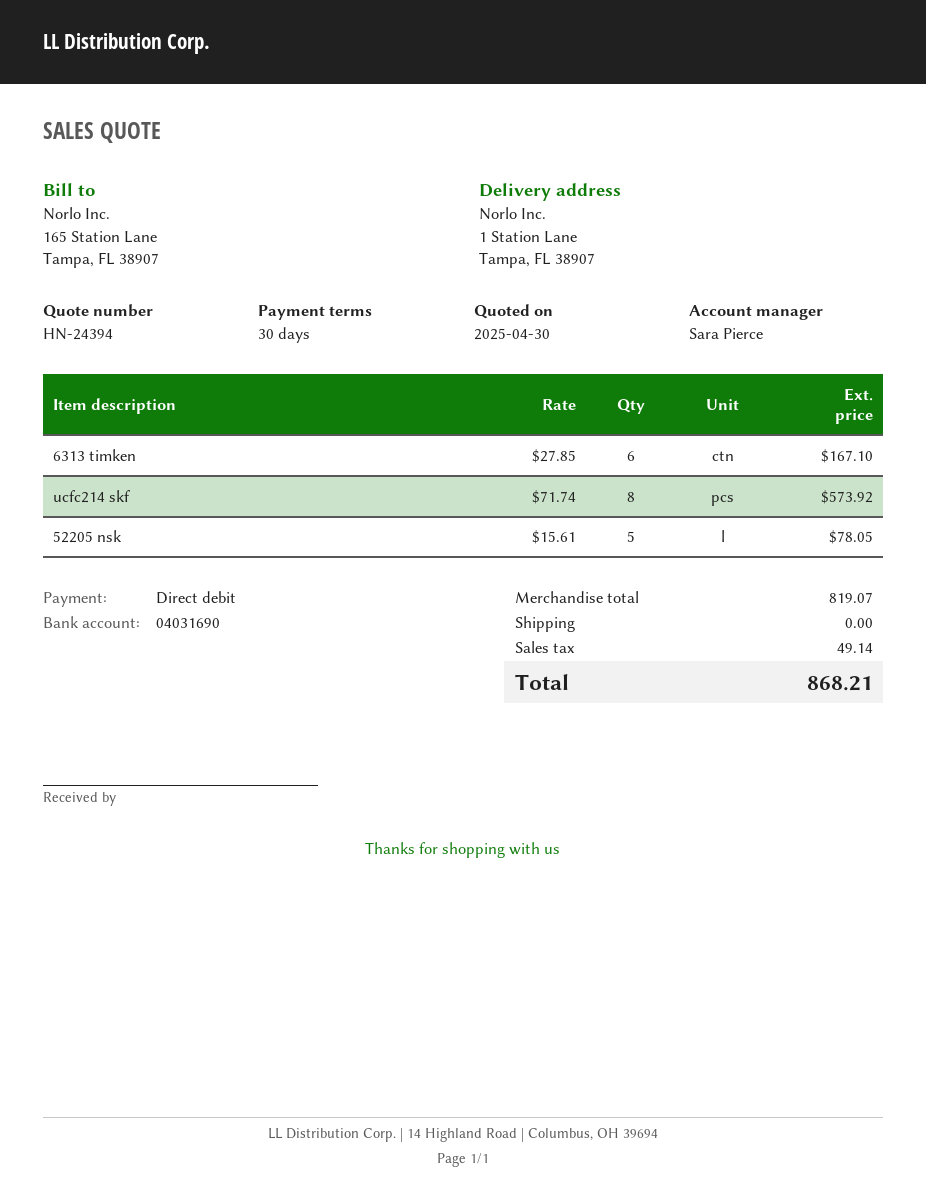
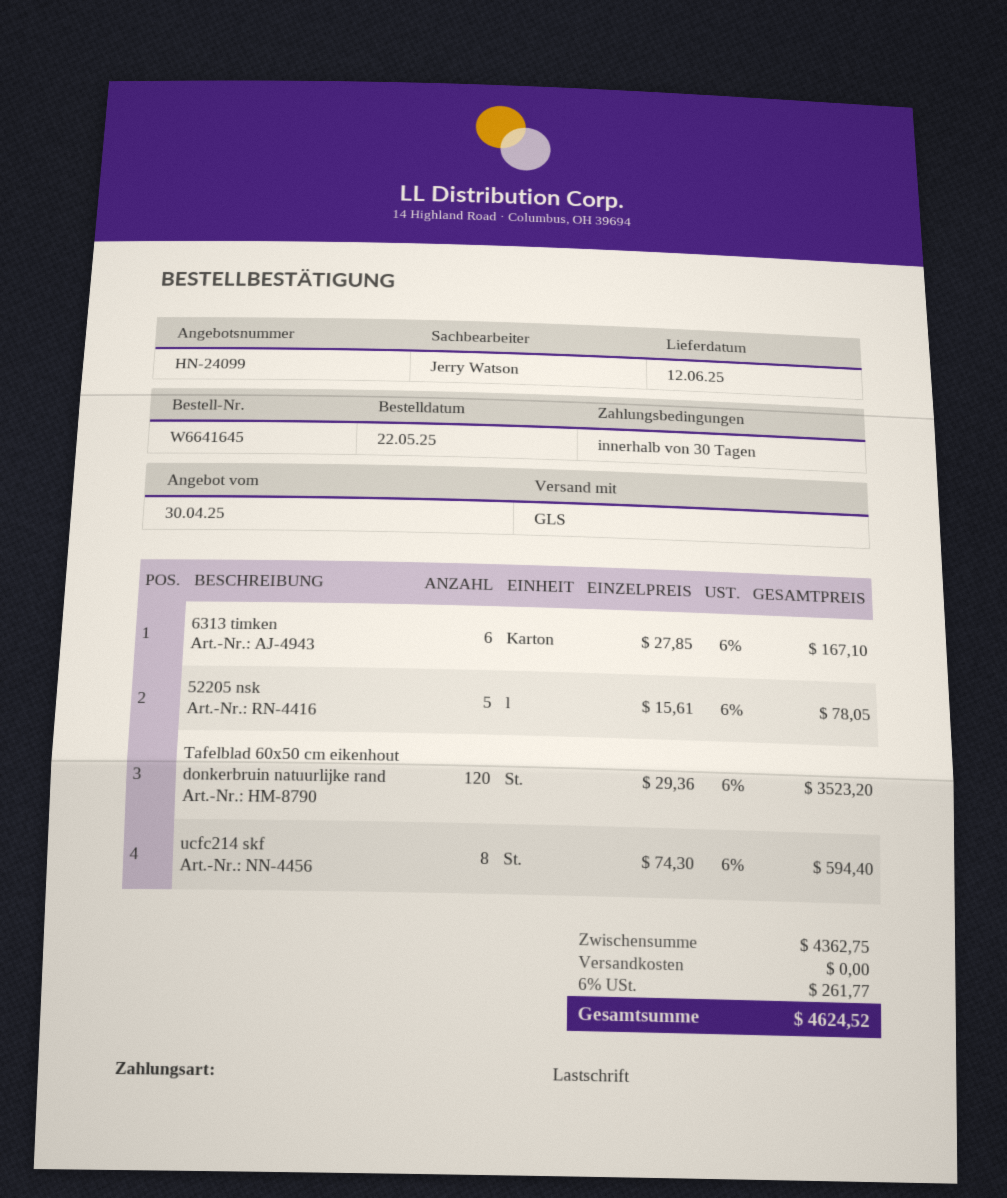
quote number: HN-24394 -> HN-24099
sales rep: Sara Pierce -> Jerry Watson
ucfc214 skf: 8 x 71.74 = 573.92 -> 8 x 74.30 = 594.40
Tafelblad 60x50 cm eikenhout donkerbruin natuurlijke rand: none -> 120 x 29.36 = 3523.20
subtotal: 819.07 -> 4362.75
tax: 49.14 -> 261.77
total: 868.21 -> 4624.52

